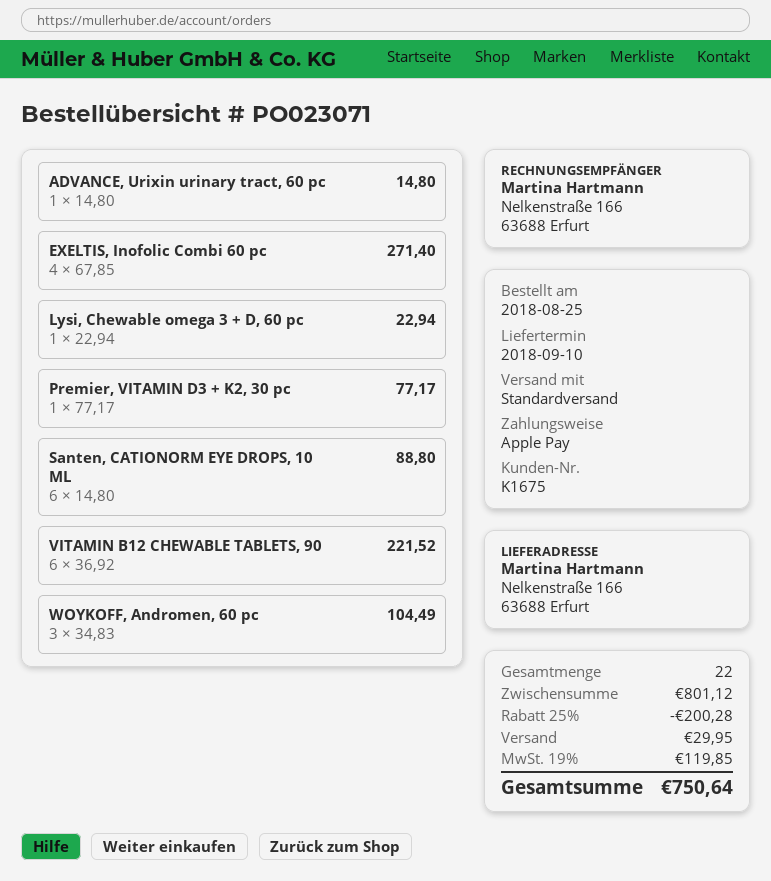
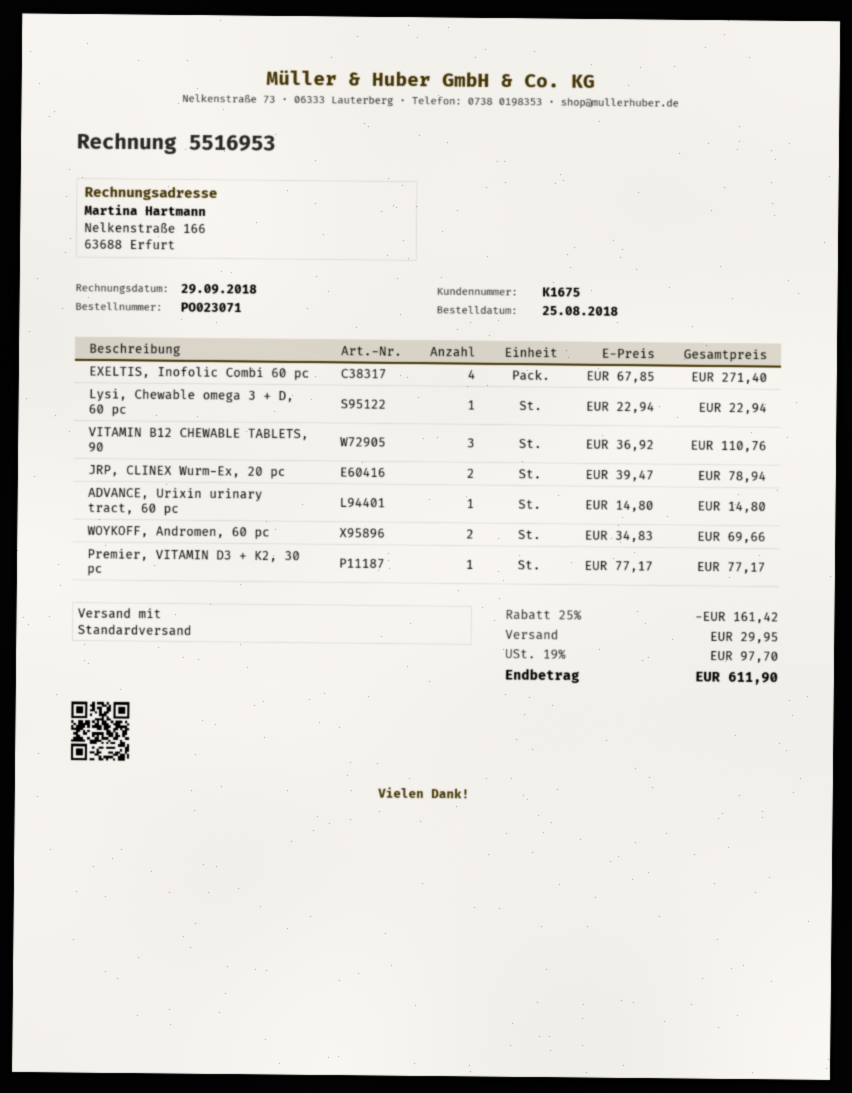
Santen, CATIONORM EYE DROPS, 10 ML: 6 x 14.80 = 88.80 -> none
VITAMIN B12 CHEWABLE TABLETS, 90: 6 x 36.92 = 221.52 -> 3 x 36.92 = 110.76
WOYKOFF, Andromen, 60 pc: 3 x 34.83 = 104.49 -> 2 x 34.83 = 69.66
JRP, CLINEX Wurm-Ex, 20 pc: none -> 2 x 39.47 = 78.94
discount: 25% = 200.28 -> 25% = 161.42
tax: 19% = 119.85 -> 19% = 97.70
total: 750.64 -> 611.90

